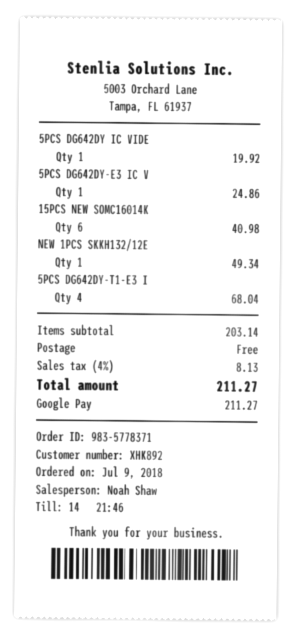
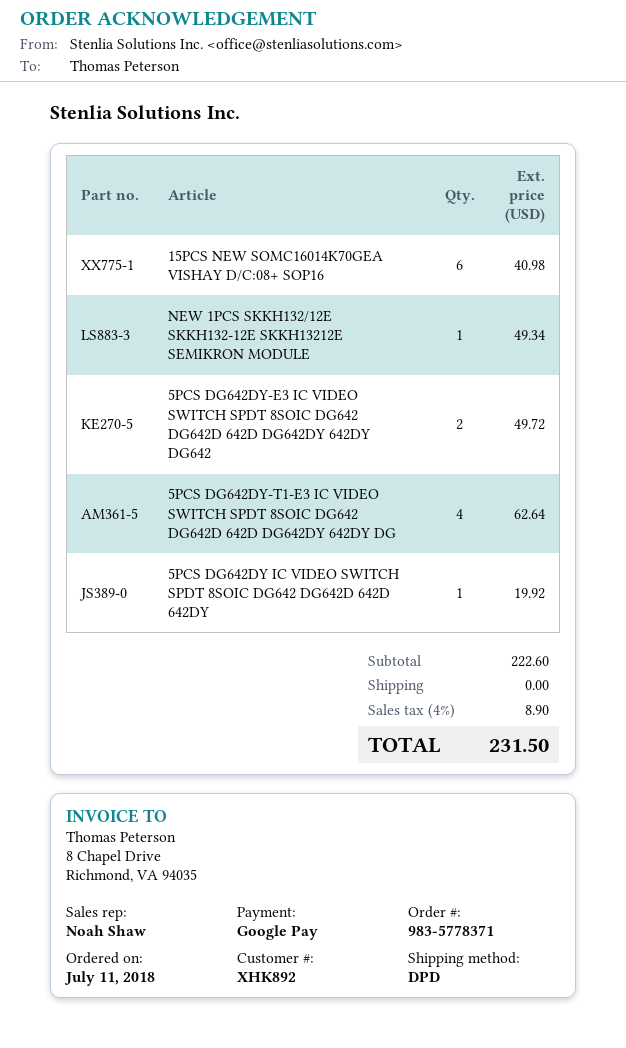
order date: 2018-07-09 -> 2018-07-11
5PCS DG642DY-E3 IC V: 1 for 24.86 -> 2 for 49.72
5PCS DG642DY-T1-E3 I: 4 for 68.04 -> 4 for 62.64
subtotal: 203.14 -> 222.60
tax: 4% = 8.13 -> 4% = 8.90
total: 211.27 -> 231.50

